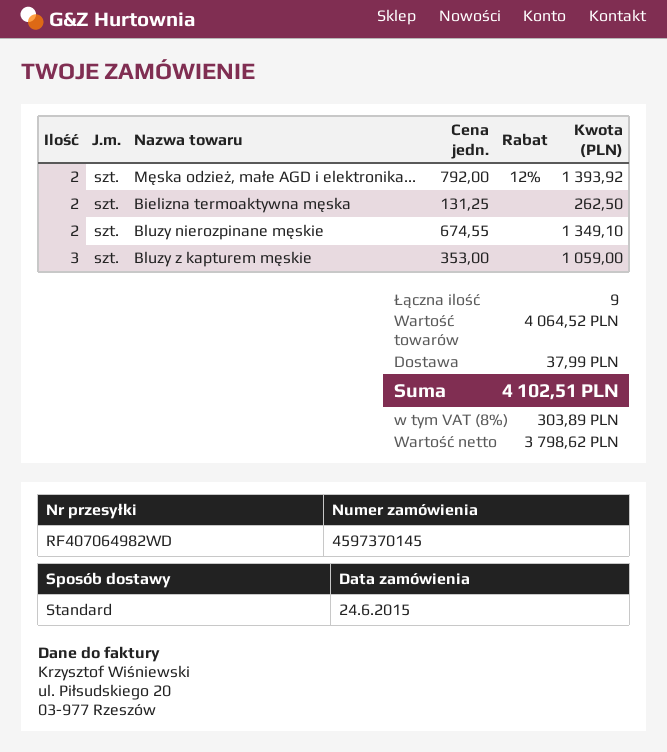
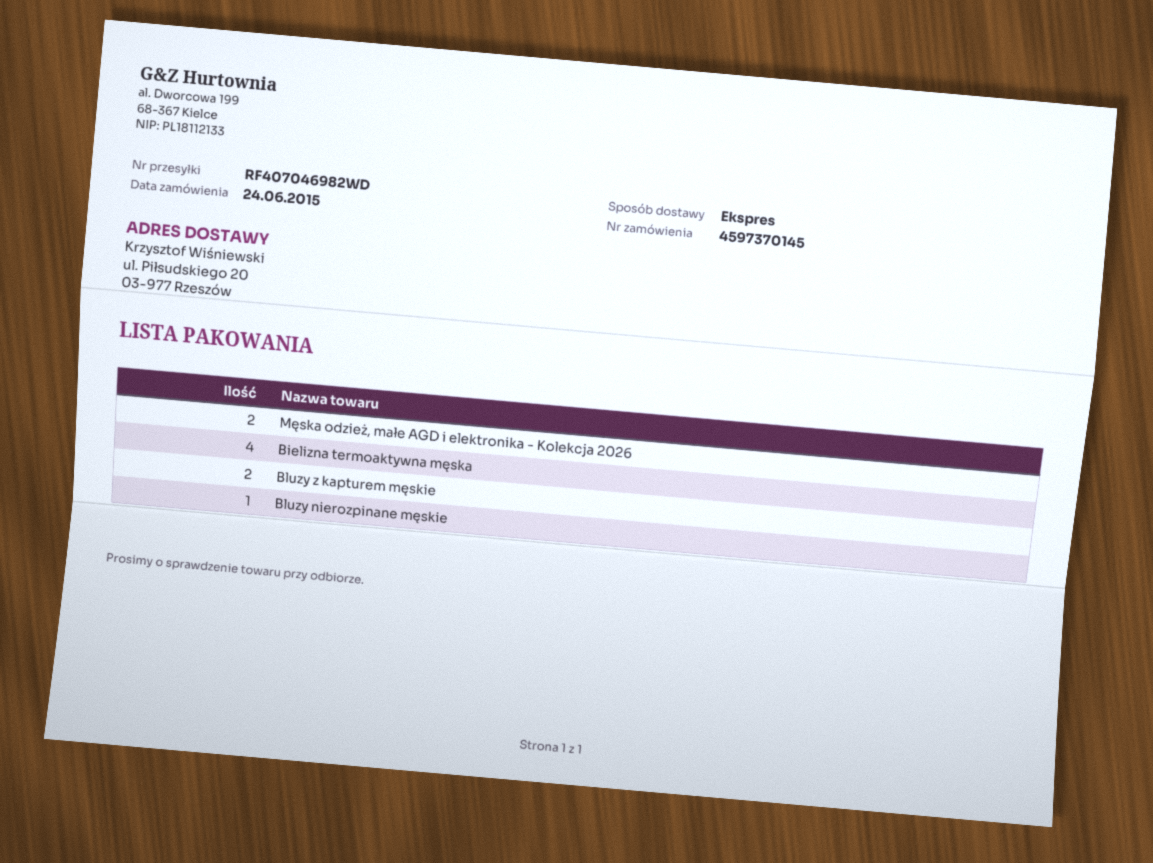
shipping method: standard -> express
tracking number: RF407064982WD -> RF407046982WD
Bielizna termoaktywna męska: 2 -> 4
Bluzy nierozpinane męskie: 2 -> 1
Bluzy z kapturem męskie: 3 -> 2

